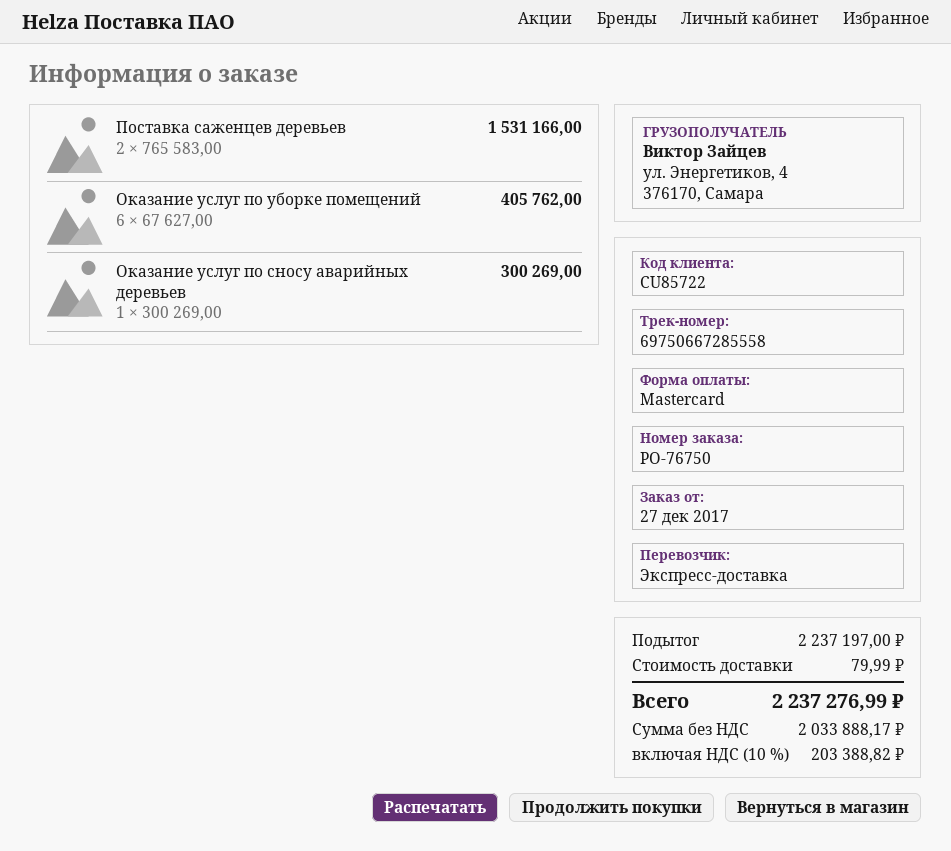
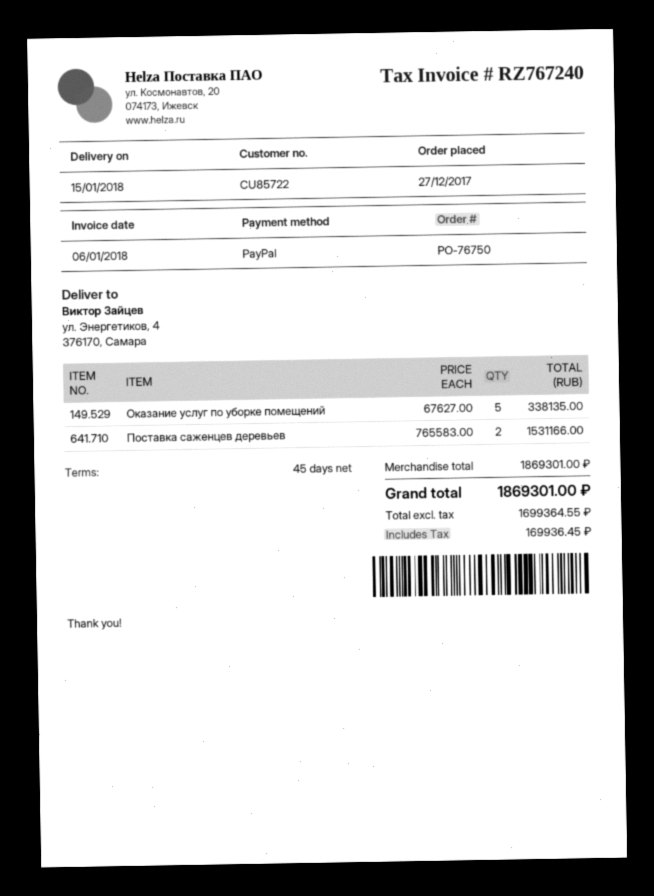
payment method: Mastercard -> PayPal
Оказание услуг по уборке помещений: 6 x 67627.00 = 405762.00 -> 5 x 67627.00 = 338135.00
Оказание услуг по сносу аварийных деревьев: 1 x 300269.00 = 300269.00 -> none
subtotal: 2237197.00 -> 1869301.00
shipping: 79.99 -> none
net: 2033888.17 -> 1699364.55
tax: 203388.82 -> 169936.45
total: 2237276.99 -> 1869301.00

